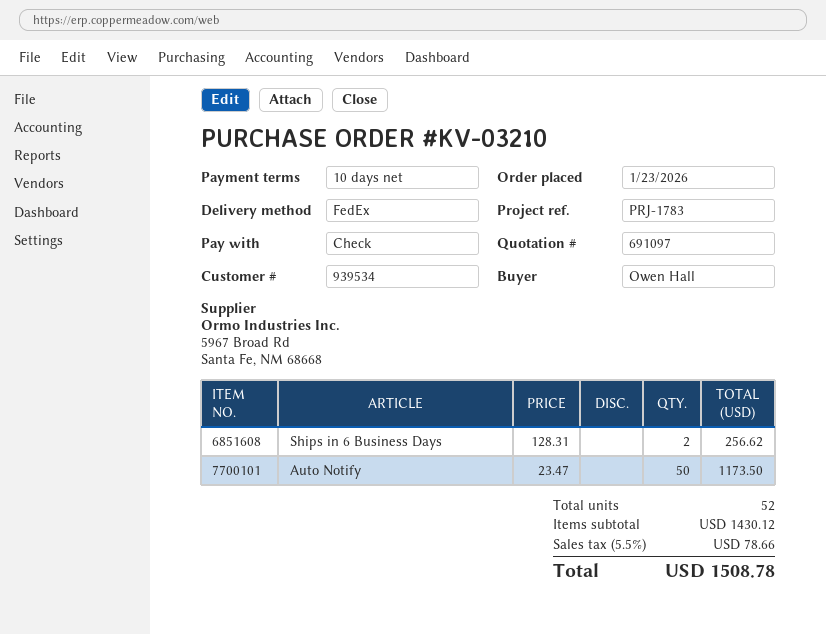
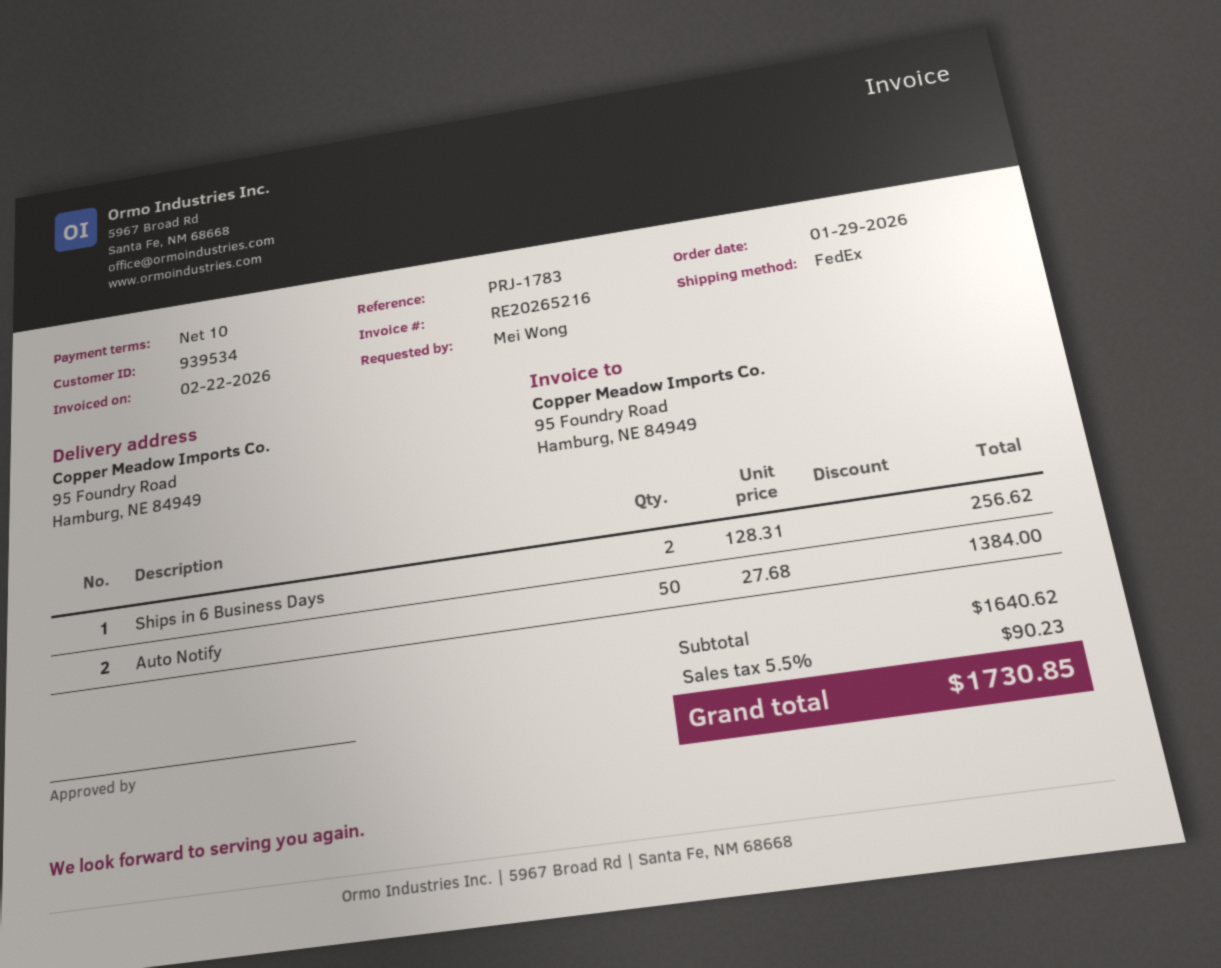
order date: 2026-01-23 -> 2026-01-29
ordered by: Owen Hall -> Mei Wong
Auto Notify: 50 x 23.47 = 1173.50 -> 50 x 27.68 = 1384.00
subtotal: 1430.12 -> 1640.62
tax: 5.5% = 78.66 -> 5.5% = 90.23
total: 1508.78 -> 1730.85

